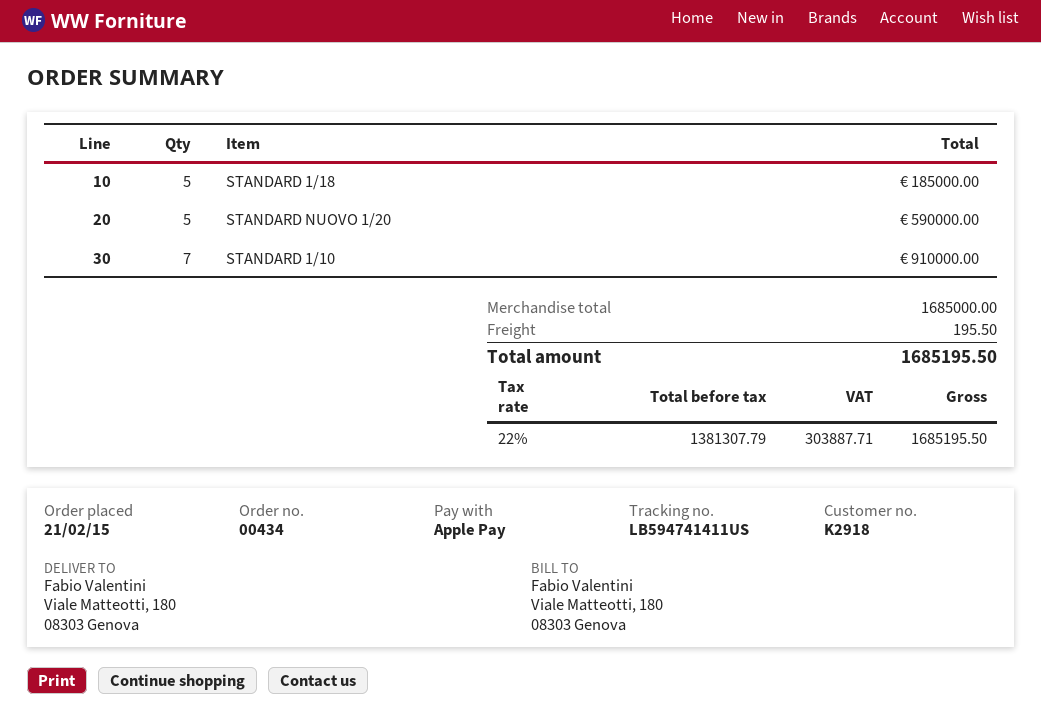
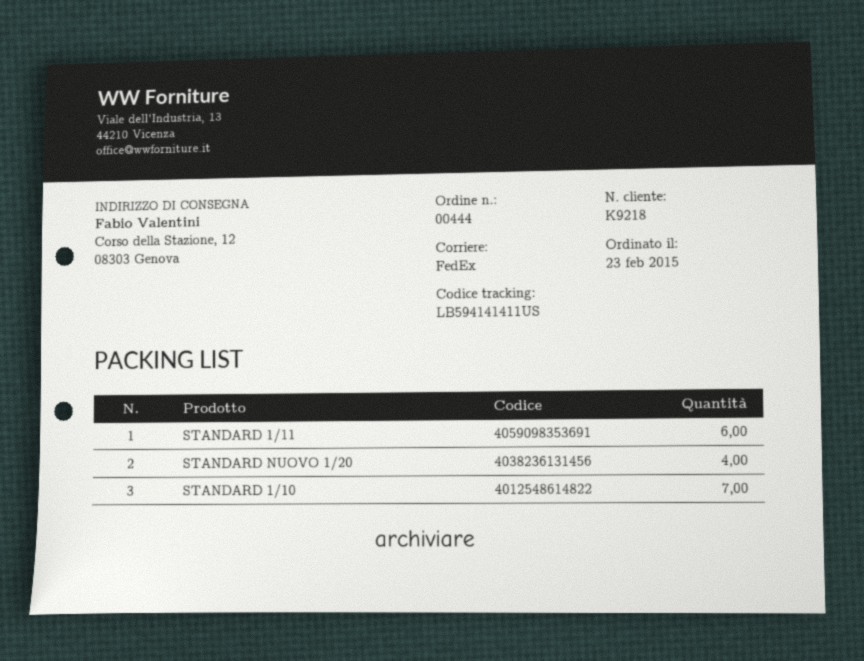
order number: 00434 -> 00444
order date: 2015-02-21 -> 2015-02-23
customer number: K2918 -> K9218
tracking number: LB594741411US -> LB594141411US
ship to: Viale Matteotti, 180, 08303 Genova -> Corso della Stazione, 12, 08303 Genova
STANDARD 1/18: 5 -> none
STANDARD NUOVO 1/20: 5 -> 4
STANDARD 1/11: none -> 6

